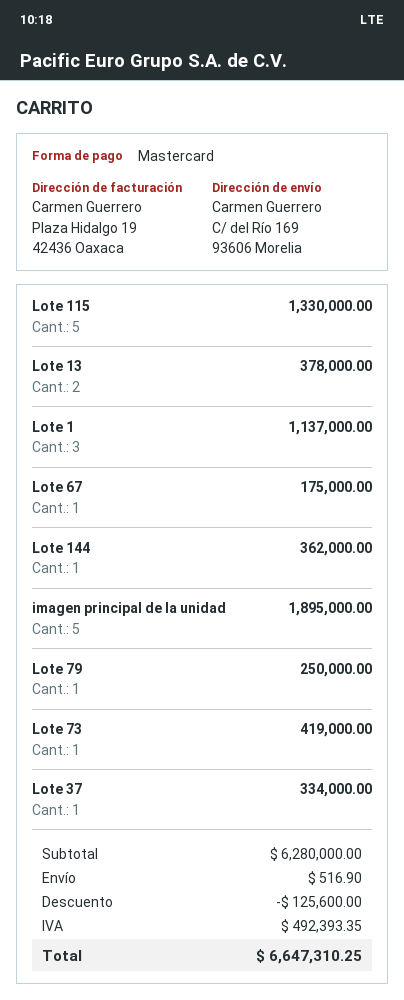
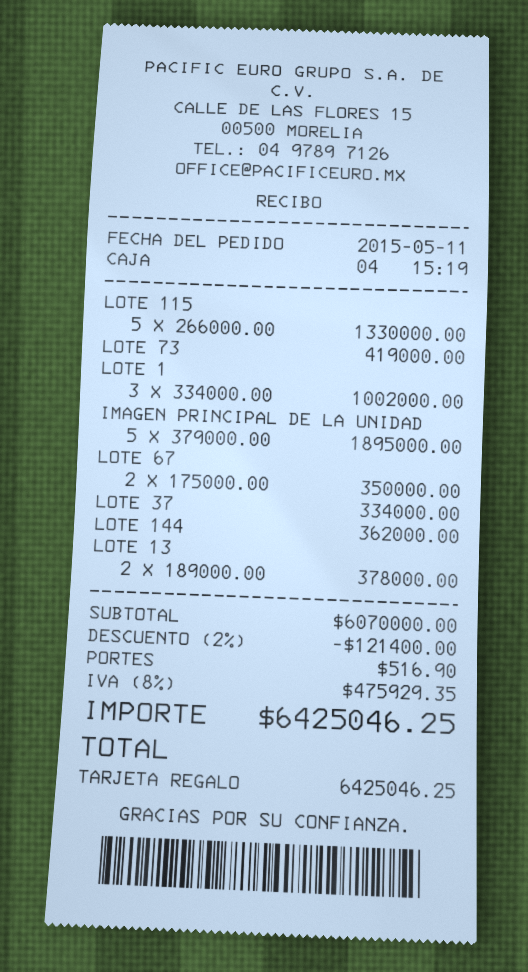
payment method: Mastercard -> gift card
Lote 1: 3 for 1137000.00 -> 3 for 1002000.00
Lote 67: 1 for 175000.00 -> 2 for 350000.00
Lote 79: 1 for 250000.00 -> none
subtotal: 6280000.00 -> 6070000.00
discount: 125600.00 -> 121400.00
tax: 492393.35 -> 475929.35
total: 6647310.25 -> 6425046.25

